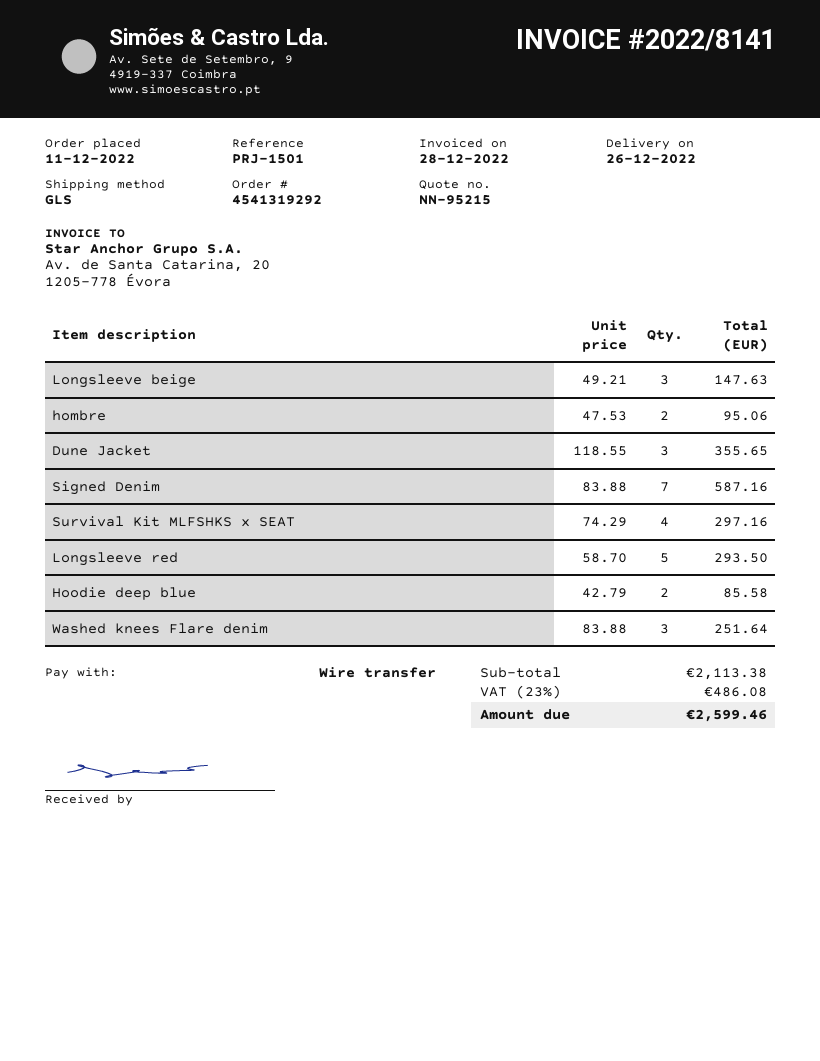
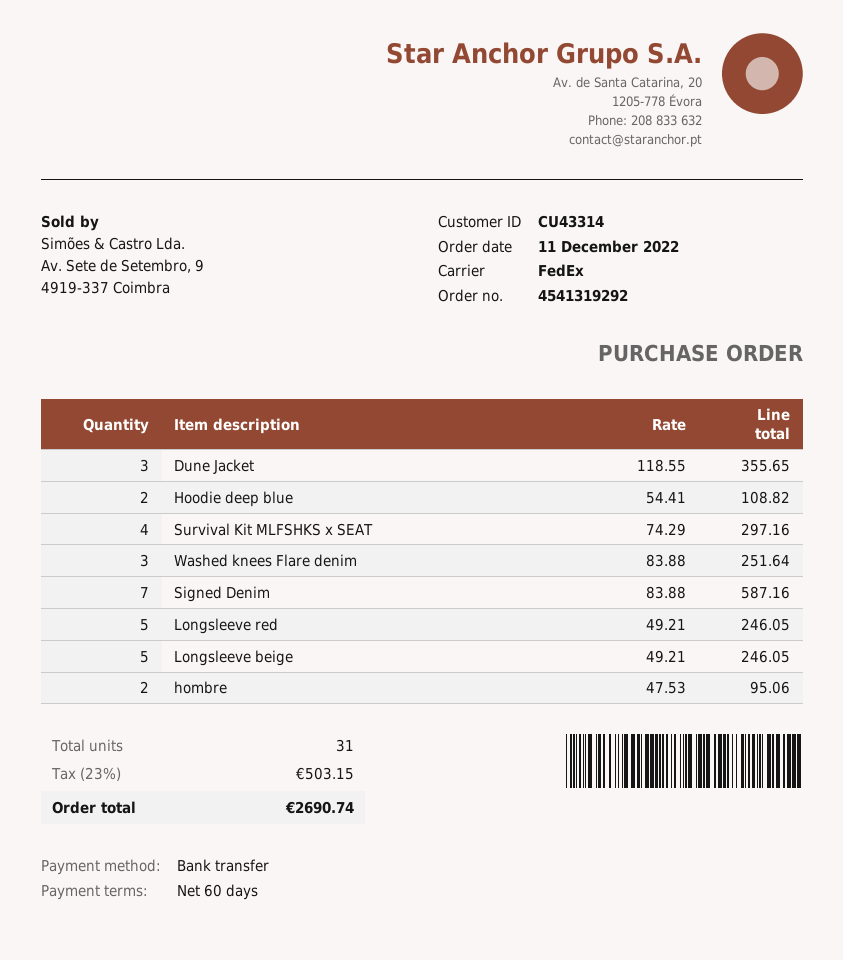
shipping method: GLS -> FedEx
Longsleeve beige: 3 x 49.21 = 147.63 -> 5 x 49.21 = 246.05
Longsleeve red: 5 x 58.70 = 293.50 -> 5 x 49.21 = 246.05
Hoodie deep blue: 2 x 42.79 = 85.58 -> 2 x 54.41 = 108.82
tax: 23% = 486.08 -> 23% = 503.15
total: 2599.46 -> 2690.74

